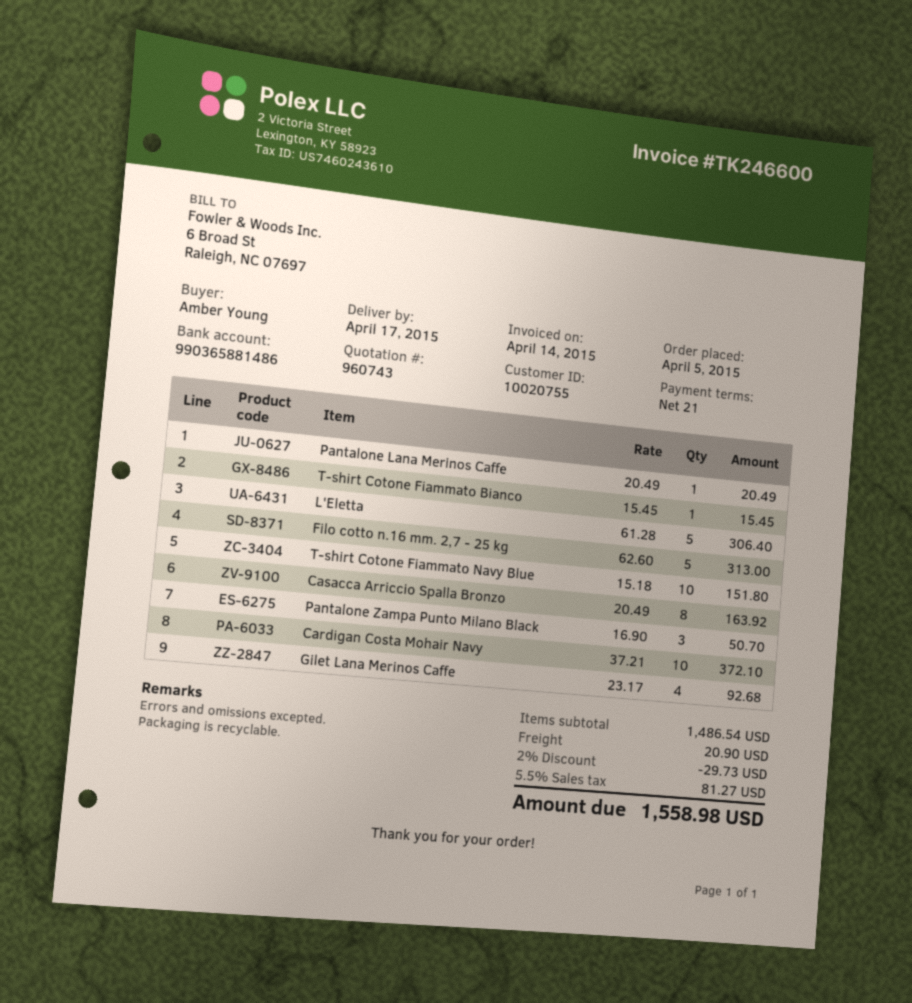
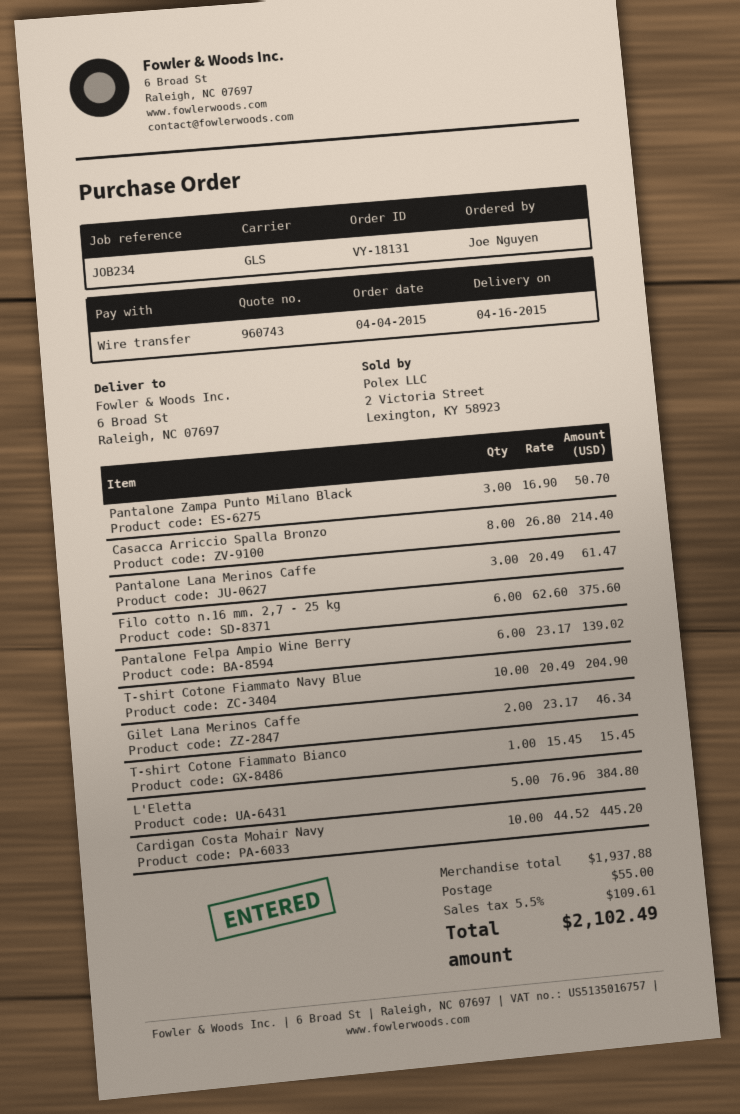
order date: 2015-04-05 -> 2015-04-04
delivery date: 2015-04-17 -> 2015-04-16
ordered by: Amber Young -> Joe Nguyen
Pantalone Lana Merinos Caffe: 1 x 20.49 = 20.49 -> 3 x 20.49 = 61.47
L'Eletta: 5 x 61.28 = 306.40 -> 5 x 76.96 = 384.80
Filo cotto n.16 mm. 2,7 - 25 kg: 5 x 62.60 = 313.00 -> 6 x 62.60 = 375.60
T-shirt Cotone Fiammato Navy Blue: 10 x 15.18 = 151.80 -> 10 x 20.49 = 204.90
Casacca Arriccio Spalla Bronzo: 8 x 20.49 = 163.92 -> 8 x 26.80 = 214.40
Cardigan Costa Mohair Navy: 10 x 37.21 = 372.10 -> 10 x 44.52 = 445.20
Gilet Lana Merinos Caffe: 4 x 23.17 = 92.68 -> 2 x 23.17 = 46.34
Pantalone Felpa Ampio Wine Berry: none -> 6 x 23.17 = 139.02
subtotal: 1486.54 -> 1937.88
discount: 2% = 29.73 -> none
shipping: 20.90 -> 55.00
tax: 5.5% = 81.27 -> 5.5% = 109.61
total: 1558.98 -> 2102.49

